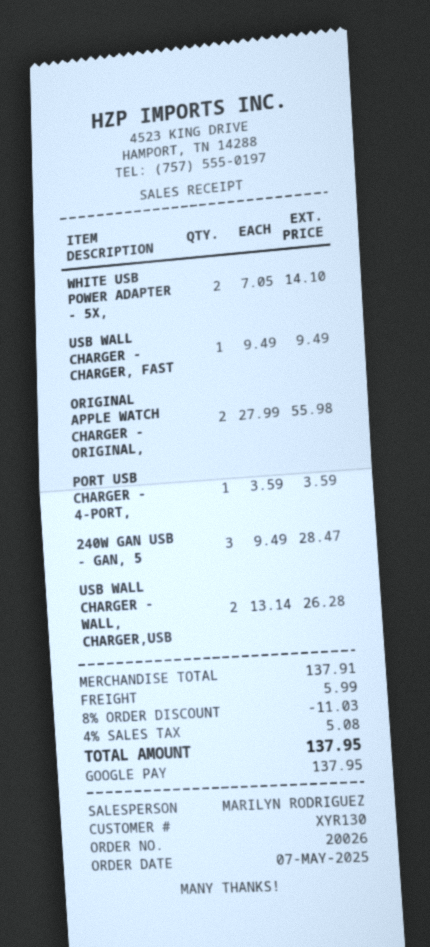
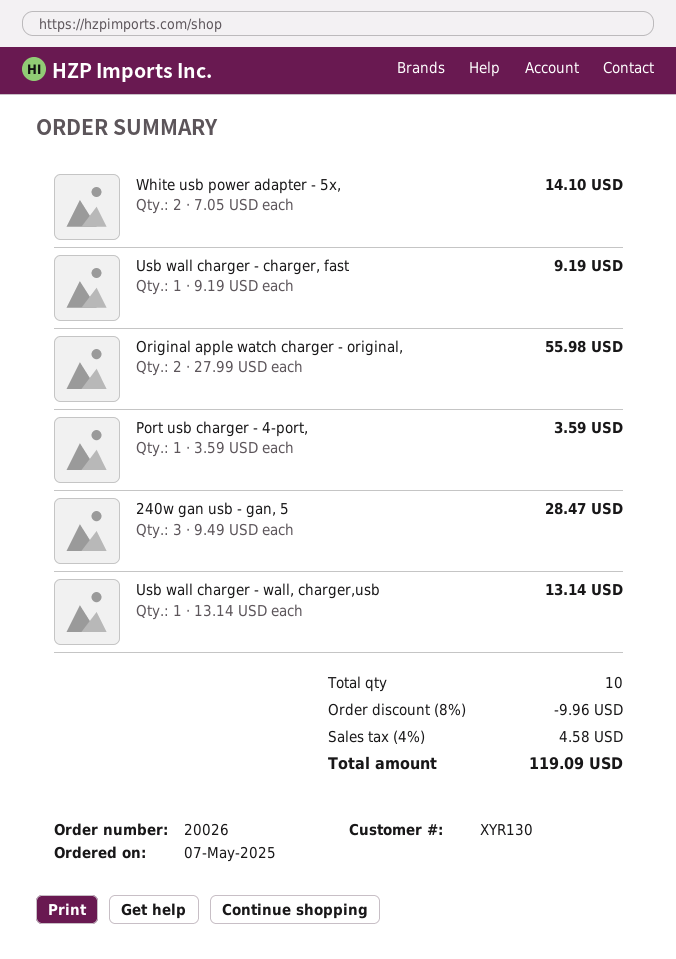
USB WALL CHARGER - CHARGER, FAST: 1 x 9.49 = 9.49 -> 1 x 9.19 = 9.19
USB WALL CHARGER - WALL, CHARGER,USB: 2 x 13.14 = 26.28 -> 1 x 13.14 = 13.14
discount: 8% = 11.03 -> 8% = 9.96
shipping: 5.99 -> none
tax: 4% = 5.08 -> 4% = 4.58
total: 137.95 -> 119.09

